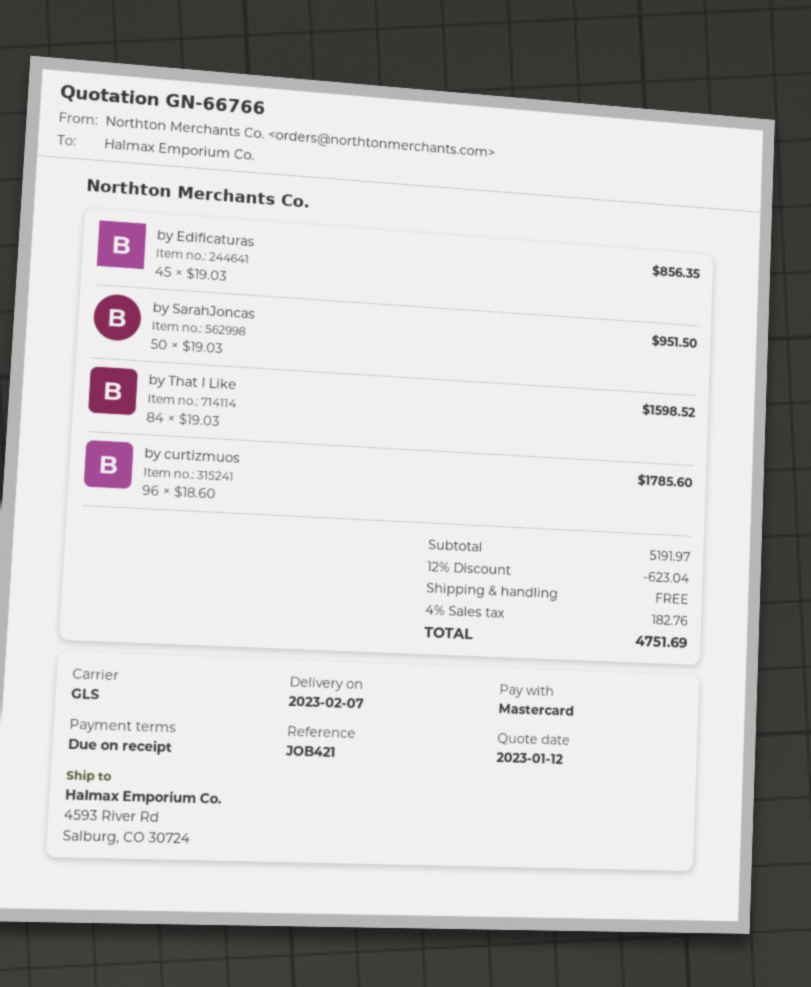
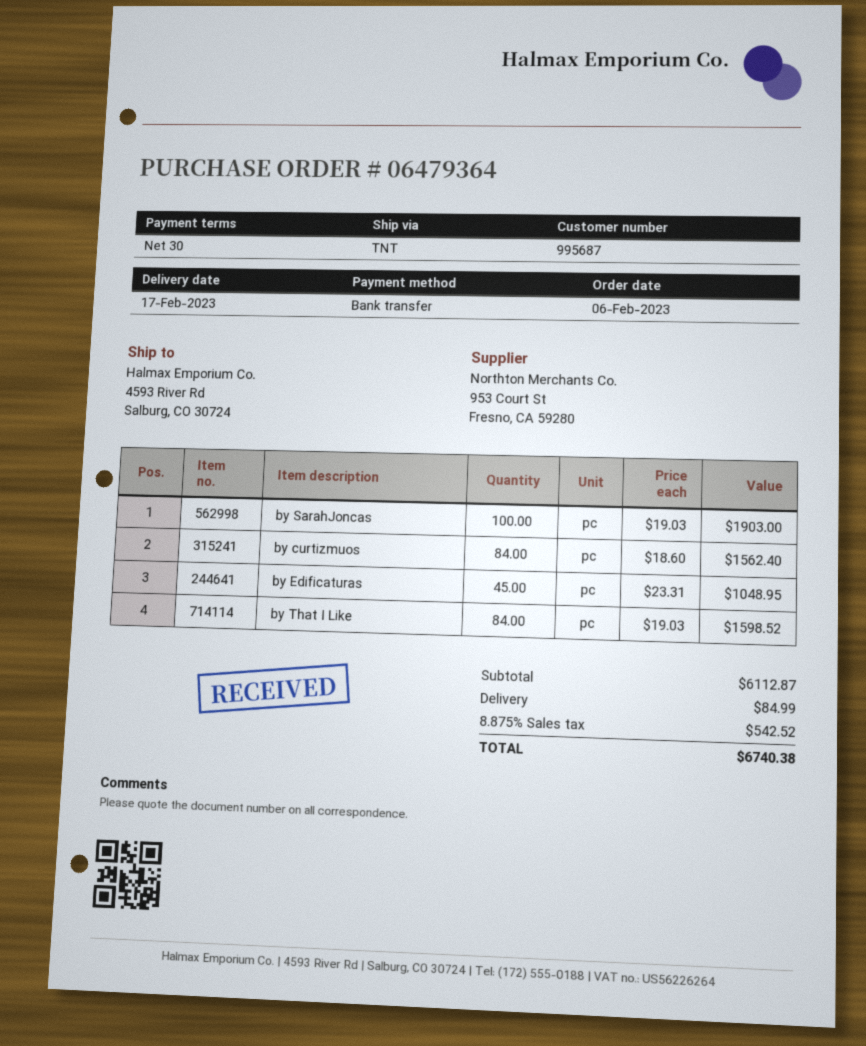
delivery date: 2023-02-07 -> 2023-02-17
payment terms: on receipt -> 30 days
payment method: Mastercard -> bank transfer
shipping method: GLS -> TNT
by Edificaturas: 45 x 19.03 = 856.35 -> 45 x 23.31 = 1048.95
by SarahJoncas: 50 x 19.03 = 951.50 -> 100 x 19.03 = 1903.00
by curtizmuos: 96 x 18.60 = 1785.60 -> 84 x 18.60 = 1562.40
subtotal: 5191.97 -> 6112.87
discount: 12% = 623.04 -> none
shipping: 0.00 -> 84.99
tax: 4% = 182.76 -> 8.875% = 542.52
total: 4751.69 -> 6740.38

